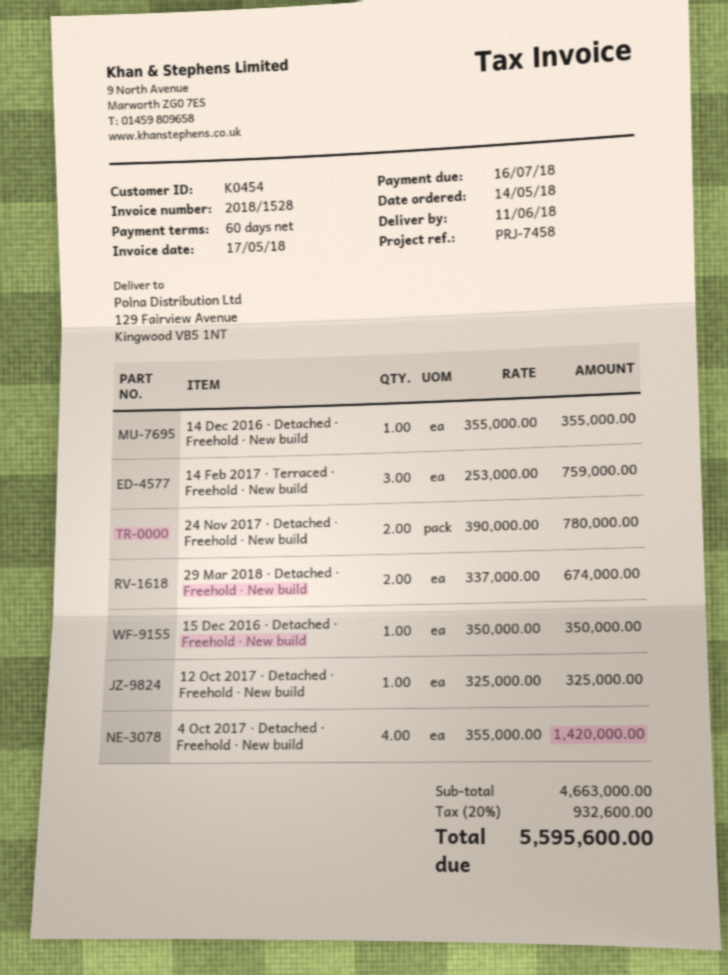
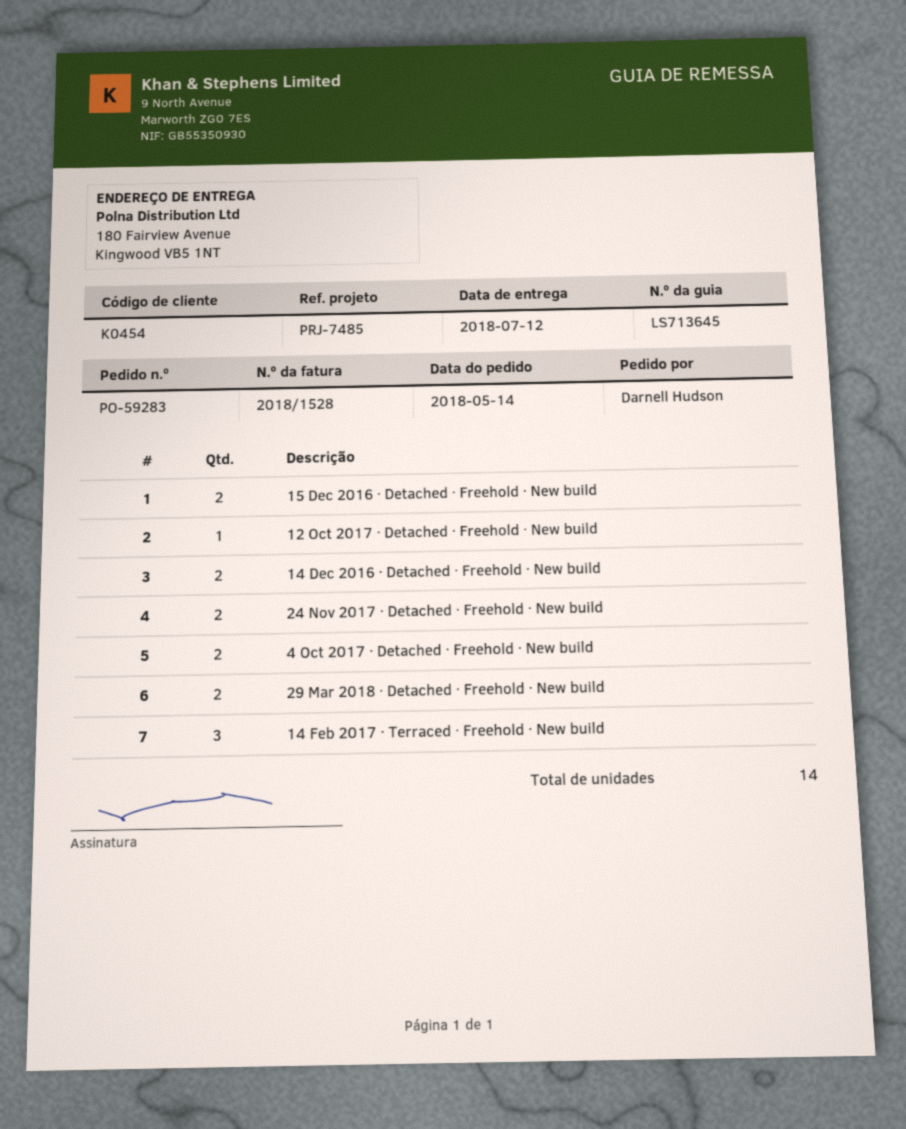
delivery date: 2018-06-11 -> 2018-07-12
reference: PRJ-7458 -> PRJ-7485
ship to: 129 Fairview Avenue, Kingwood VB5 1NT -> 180 Fairview Avenue, Kingwood VB5 1NT
14 Dec 2016 · Detached · Freehold · New build: 1 -> 2
15 Dec 2016 · Detached · Freehold · New build: 1 -> 2
4 Oct 2017 · Detached · Freehold · New build: 4 -> 2

